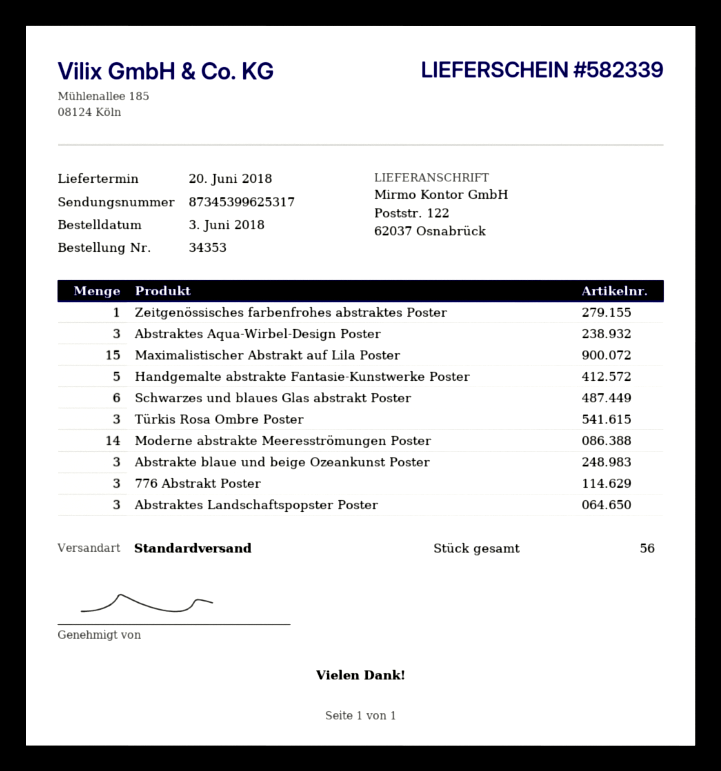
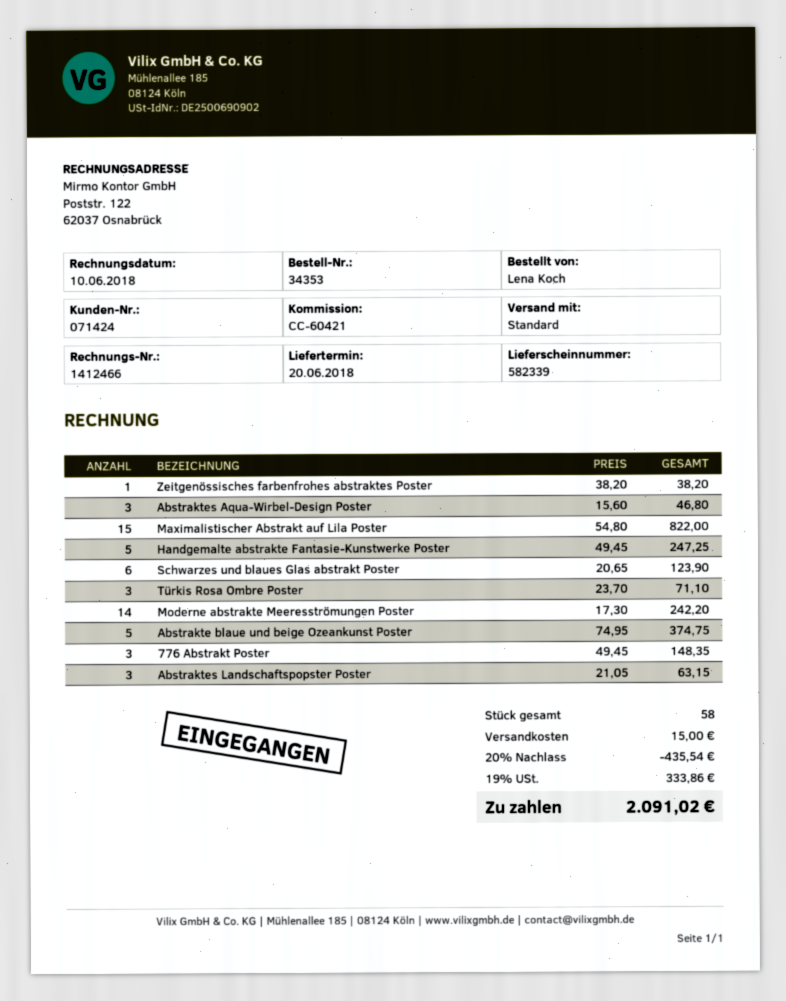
Abstrakte blaue und beige Ozeankunst Poster: 3 -> 5
total quantity: 56 -> 58

